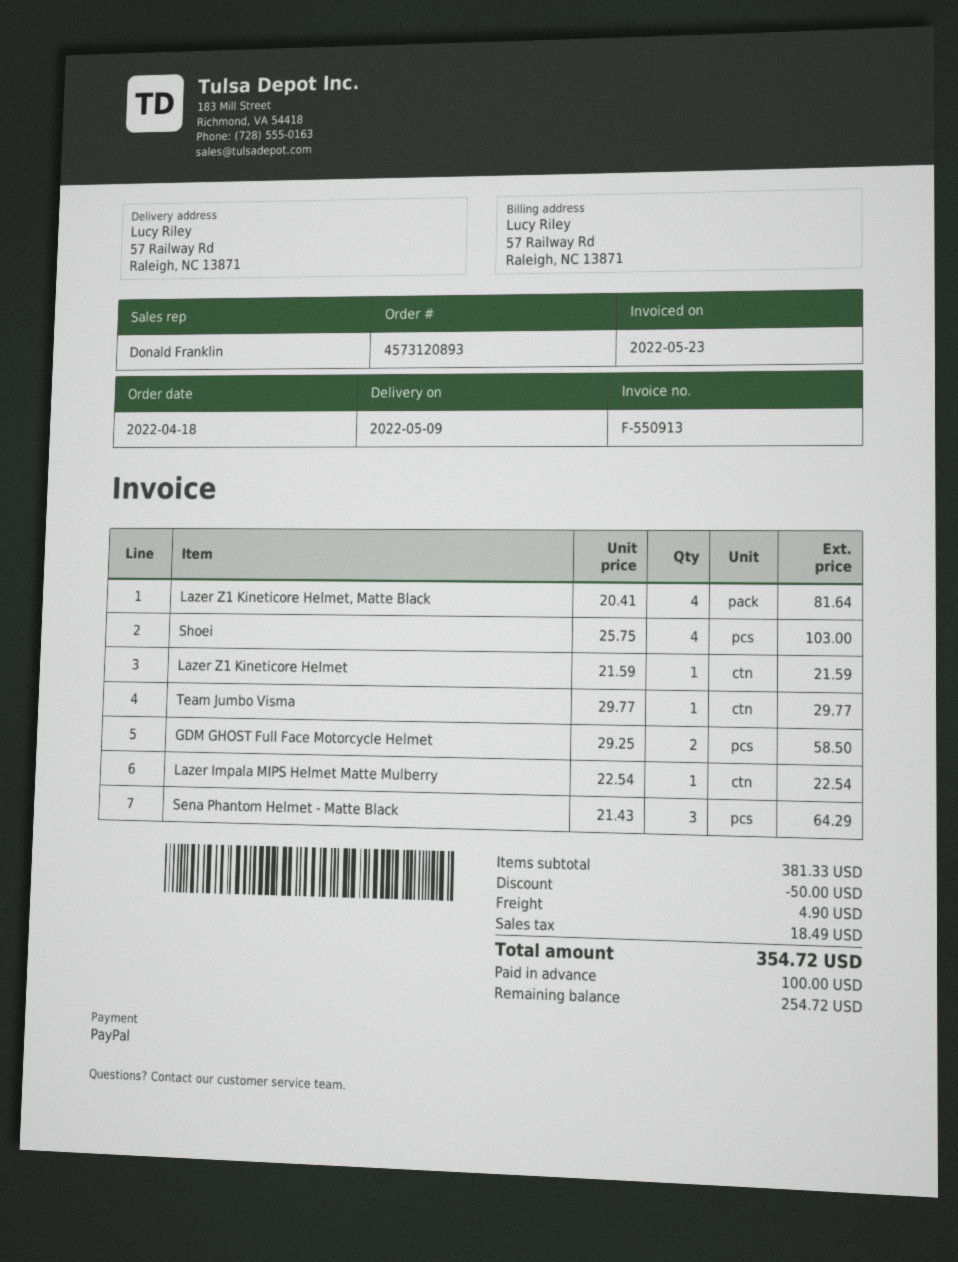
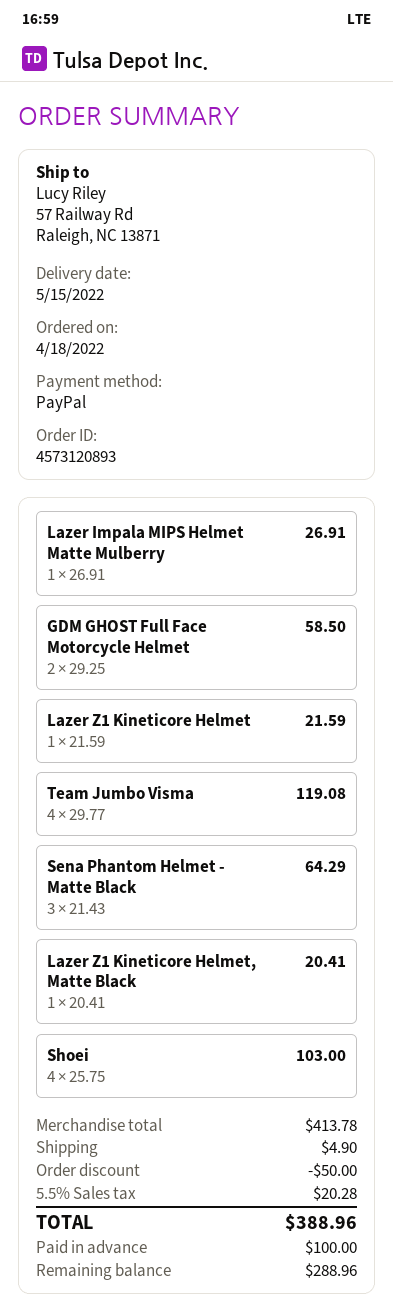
delivery date: 2022-05-09 -> 2022-05-15
Lazer Z1 Kineticore Helmet, Matte Black: 4 x 20.41 = 81.64 -> 1 x 20.41 = 20.41
Team Jumbo Visma: 1 x 29.77 = 29.77 -> 4 x 29.77 = 119.08
Lazer Impala MIPS Helmet Matte Mulberry: 1 x 22.54 = 22.54 -> 1 x 26.91 = 26.91
subtotal: 381.33 -> 413.78
tax: 18.49 -> 20.28
total: 354.72 -> 388.96
balance: 254.72 -> 288.96

